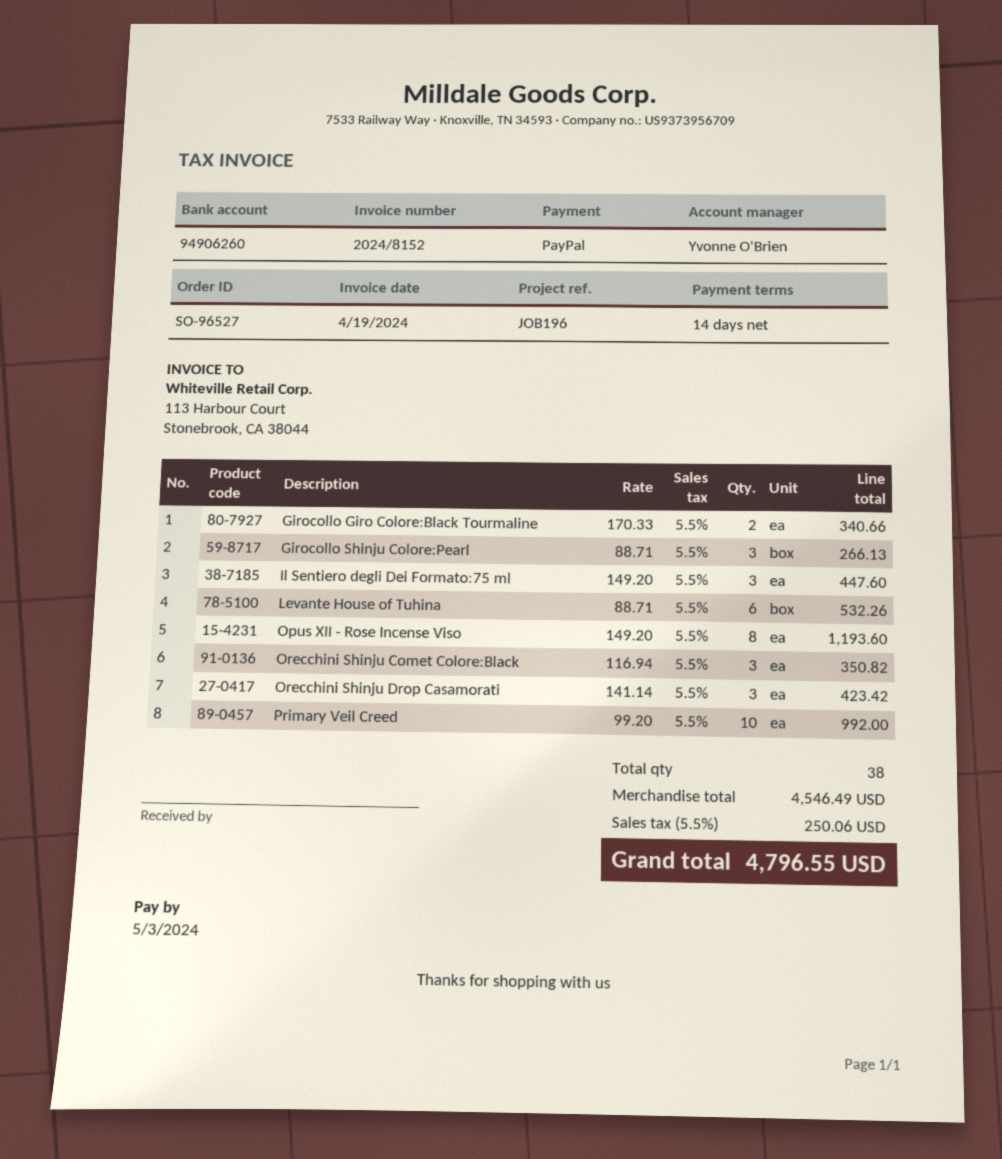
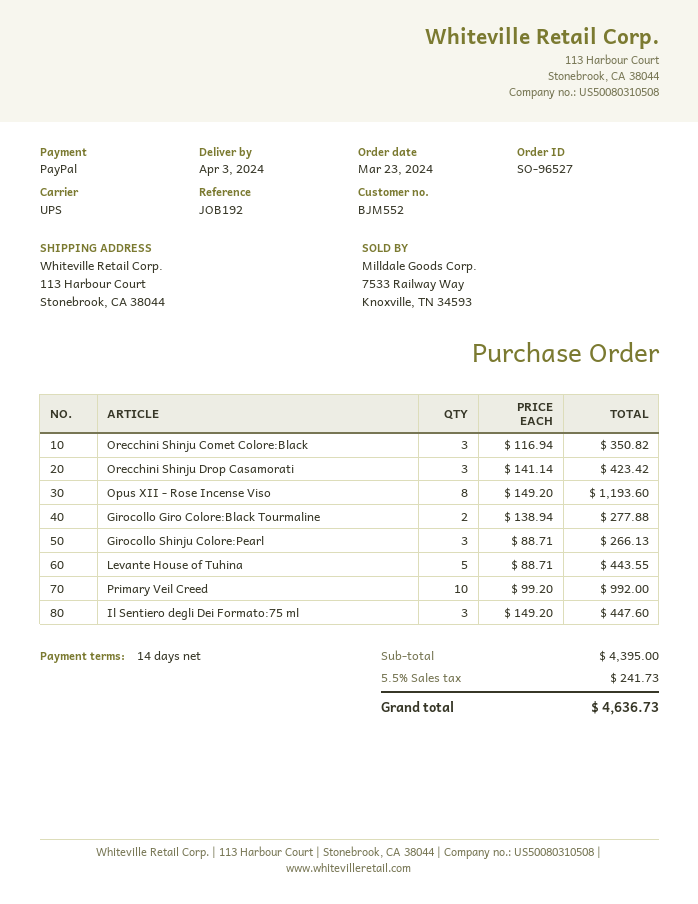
reference: JOB196 -> JOB192
Girocollo Giro Colore:Black Tourmaline: 2 x 170.33 = 340.66 -> 2 x 138.94 = 277.88
Levante House of Tuhina: 6 x 88.71 = 532.26 -> 5 x 88.71 = 443.55
subtotal: 4546.49 -> 4395.00
tax: 5.5% = 250.06 -> 5.5% = 241.73
total: 4796.55 -> 4636.73

